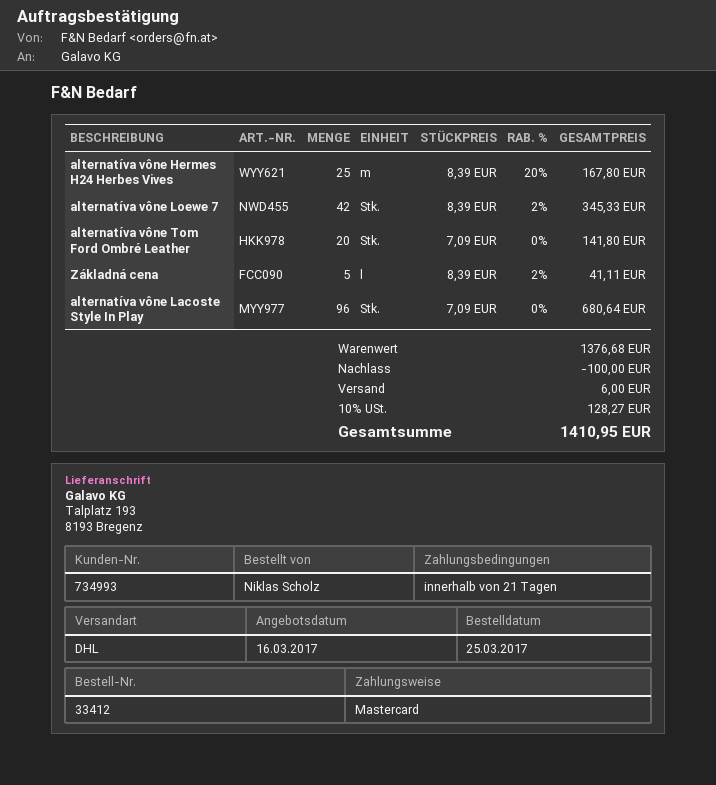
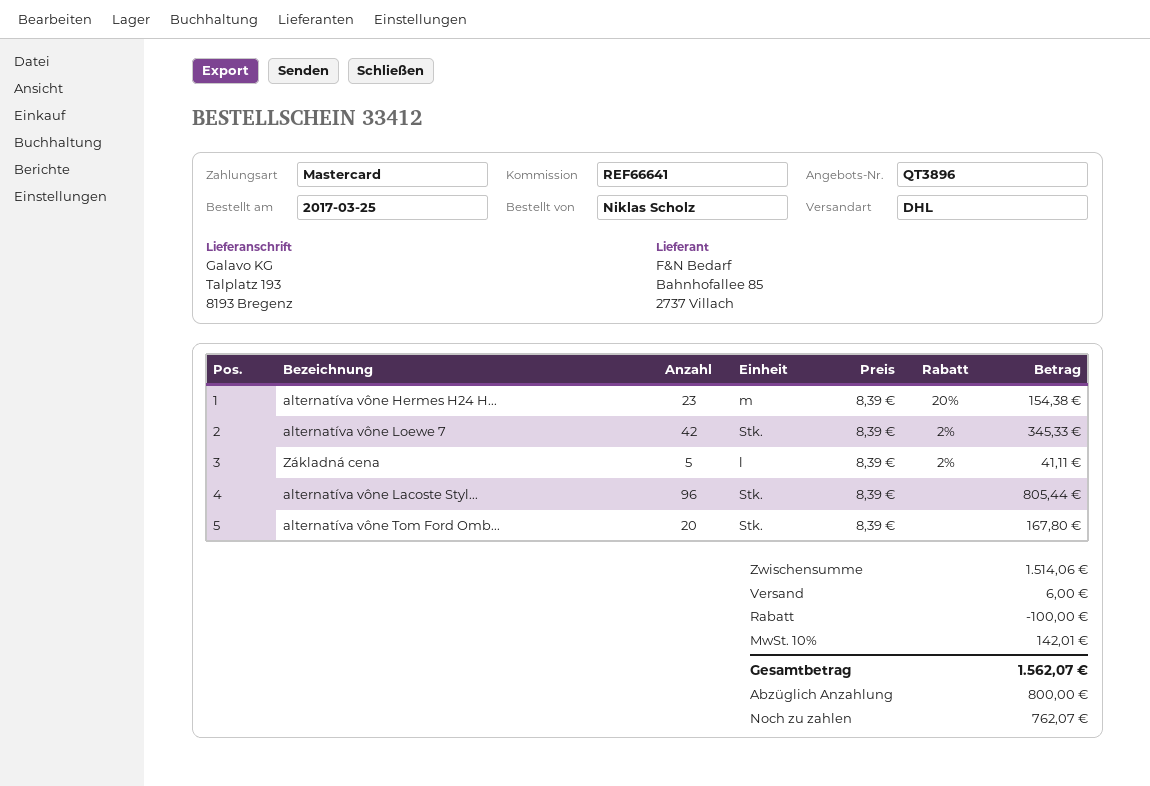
alternatíva vône Hermes H24 Herbes Vives: 25 x 8.39 - 20% = 167.80 -> 23 x 8.39 - 20% = 154.38
alternatíva vône Tom Ford Ombré Leather: 20 x 7.09 = 141.80 -> 20 x 8.39 = 167.80
alternatíva vône Lacoste Style In Play: 96 x 7.09 = 680.64 -> 96 x 8.39 = 805.44
subtotal: 1376.68 -> 1514.06
tax: 10% = 128.27 -> 10% = 142.01
total: 1410.95 -> 1562.07

